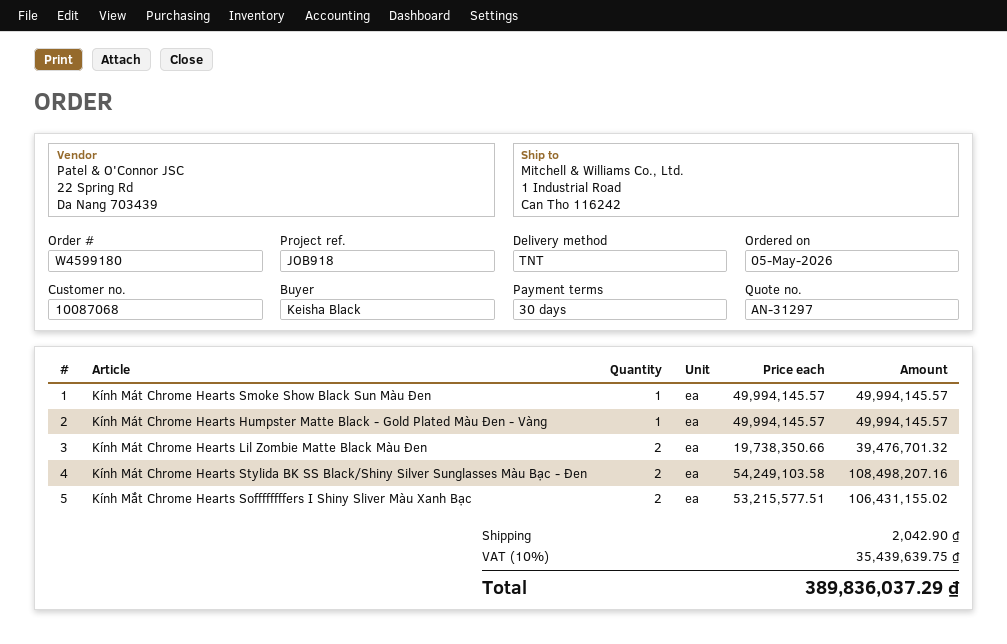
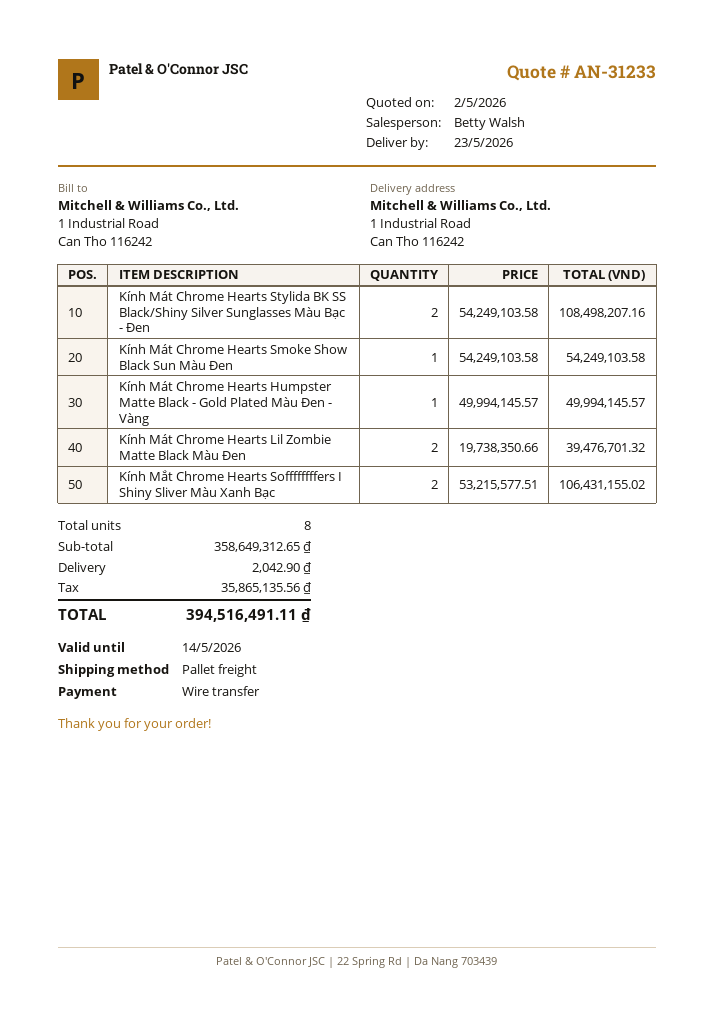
quote number: AN-31297 -> AN-31233
shipping method: TNT -> pallet freight
Kính Mát Chrome Hearts Smoke Show Black Sun Màu Đen: 1 x 49994145.57 = 49994145.57 -> 1 x 54249103.58 = 54249103.58
tax: 35439639.75 -> 35865135.56
total: 389836037.29 -> 394516491.11

